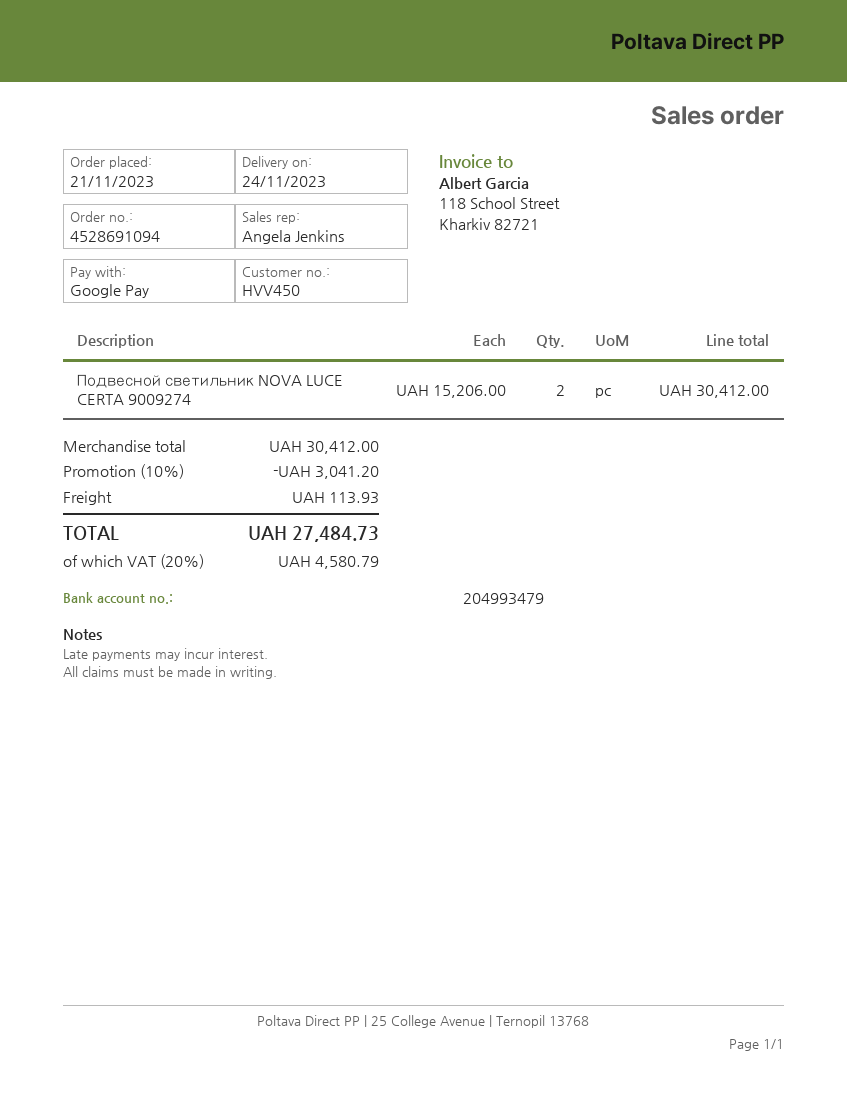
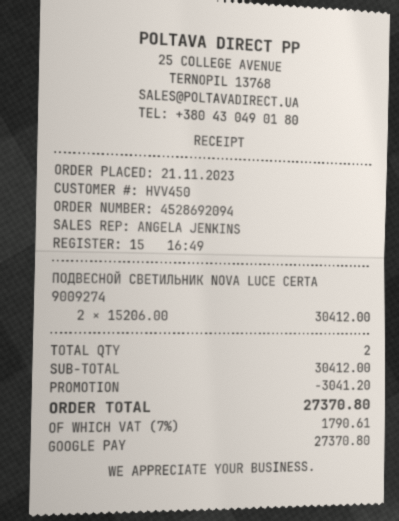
order number: 4528691094 -> 4528692094
shipping: 113.93 -> none
tax: 20% = 4580.79 -> 7% = 1790.61
total: 27484.73 -> 27370.80

